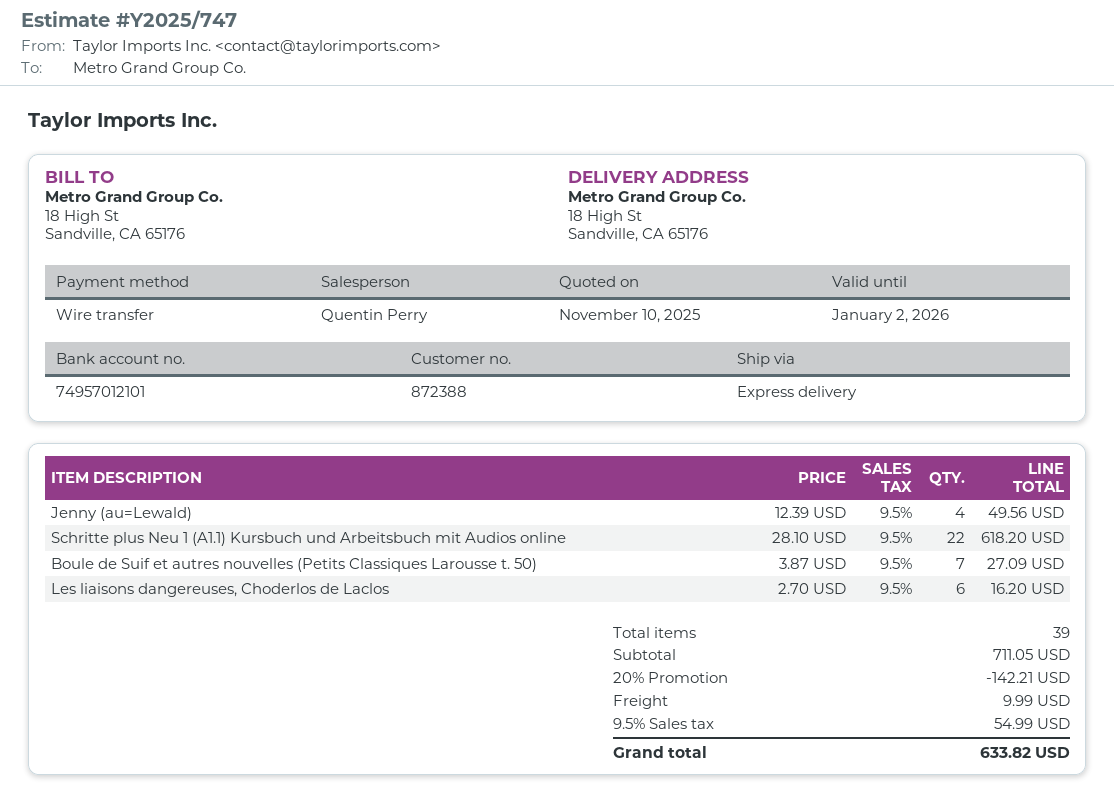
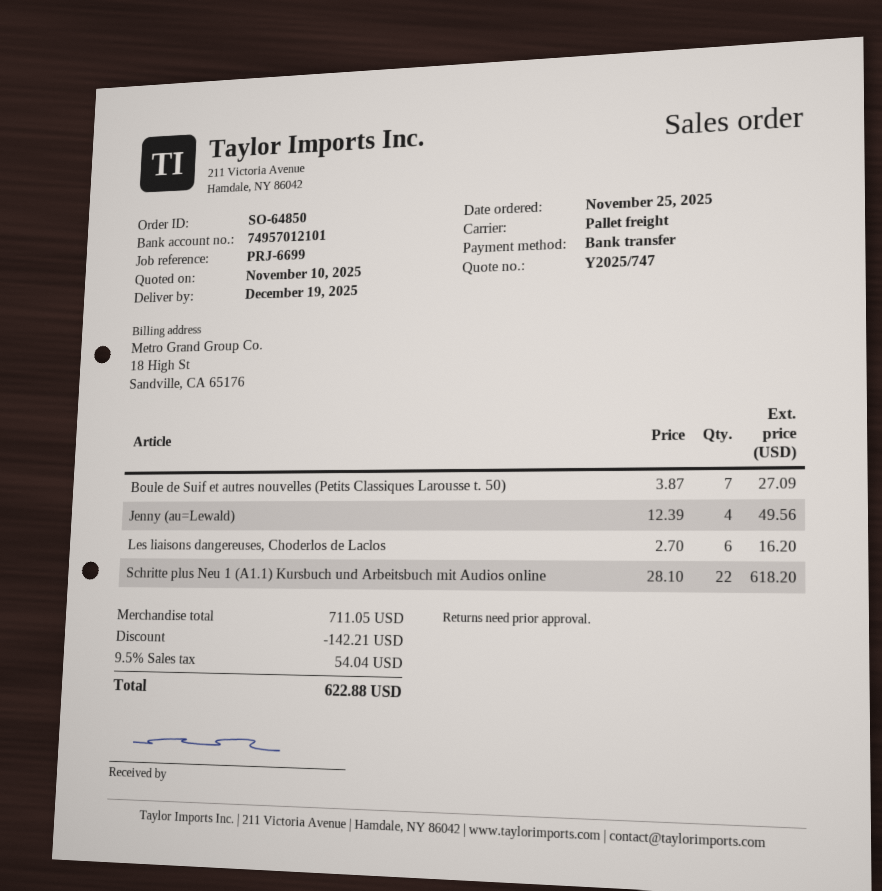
shipping method: express -> pallet freight
shipping: 9.99 -> none
tax: 9.5% = 54.99 -> 9.5% = 54.04
total: 633.82 -> 622.88

